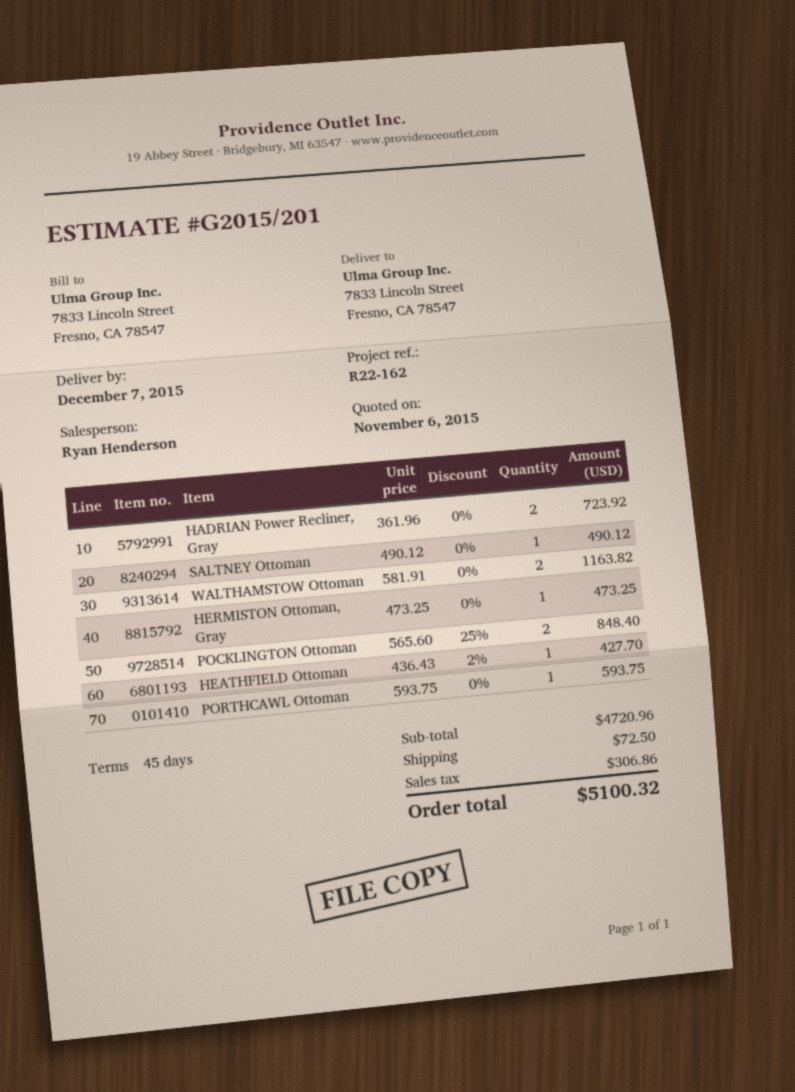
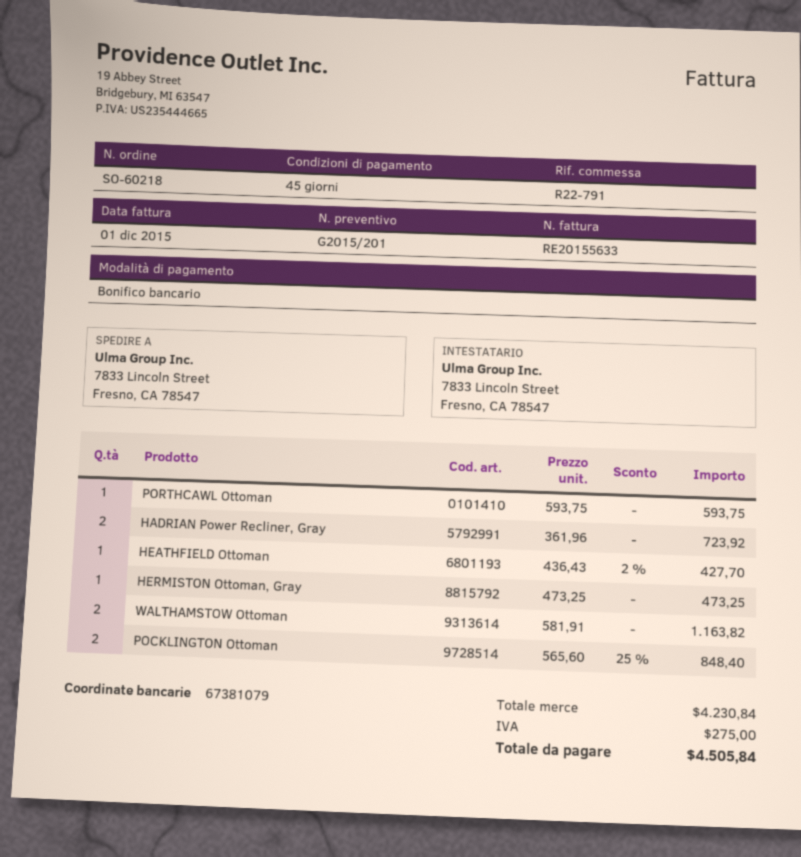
reference: R22-162 -> R22-791
SALTNEY Ottoman: 1 x 490.12 = 490.12 -> none
subtotal: 4720.96 -> 4230.84
shipping: 72.50 -> none
tax: 306.86 -> 275.00
total: 5100.32 -> 4505.84

